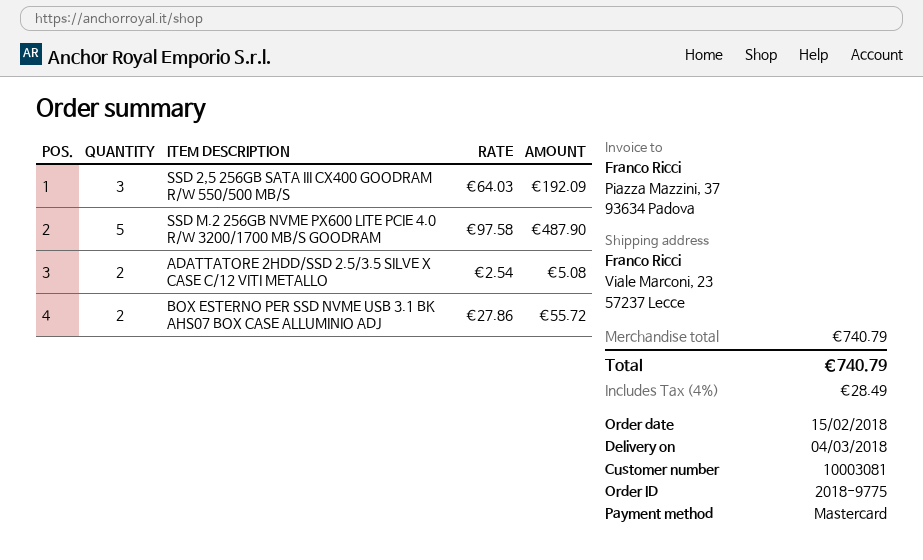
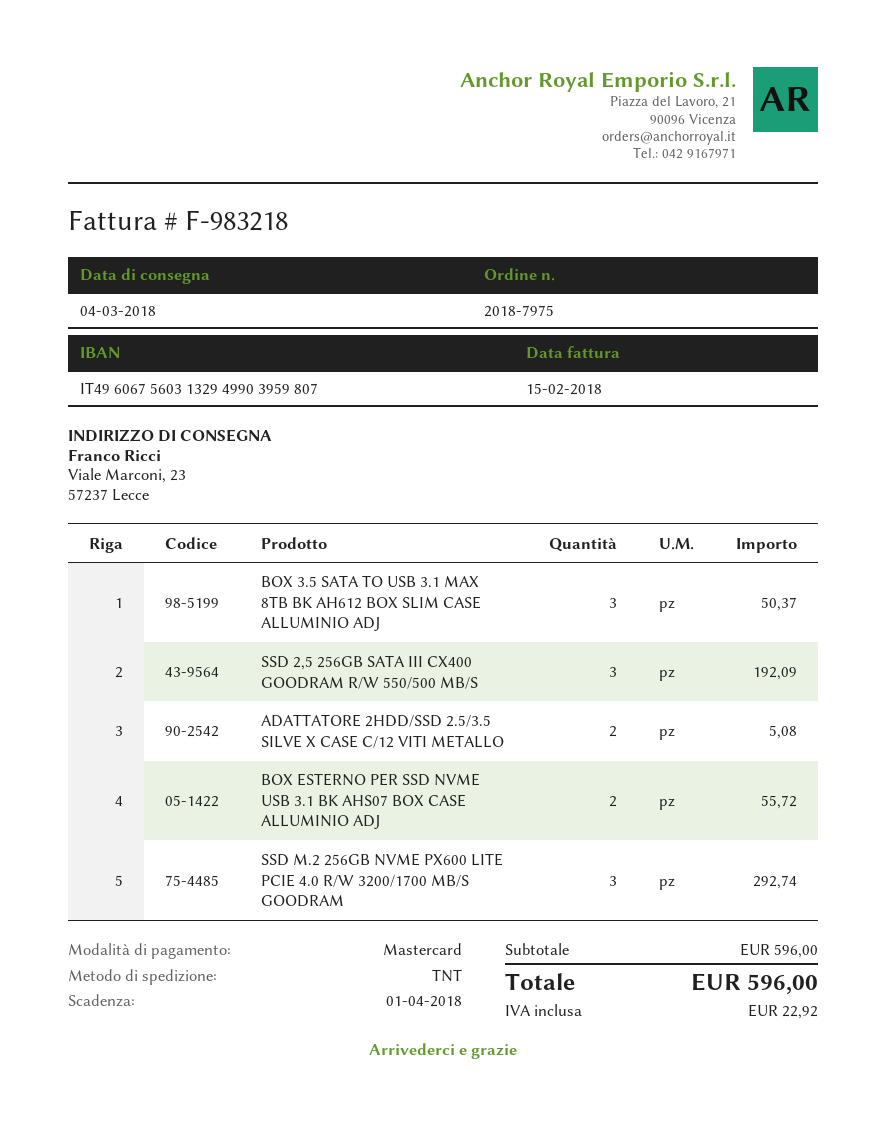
order number: 2018-9775 -> 2018-7975
SSD M.2 256GB NVME PX600 LITE PCIE 4.0 R/W 3200/1700 MB/S GOODRAM: 5 for 487.90 -> 3 for 292.74
BOX 3.5 SATA TO USB 3.1 MAX 8TB BK AH612 BOX SLIM CASE ALLUMINIO ADJ: none -> 3 for 50.37
subtotal: 740.79 -> 596.00
tax: 28.49 -> 22.92
total: 740.79 -> 596.00

